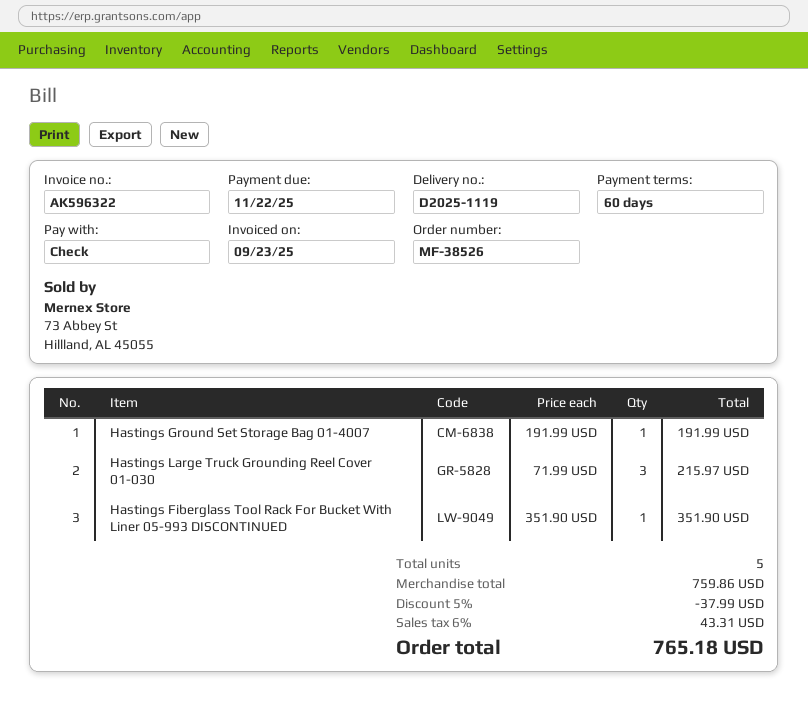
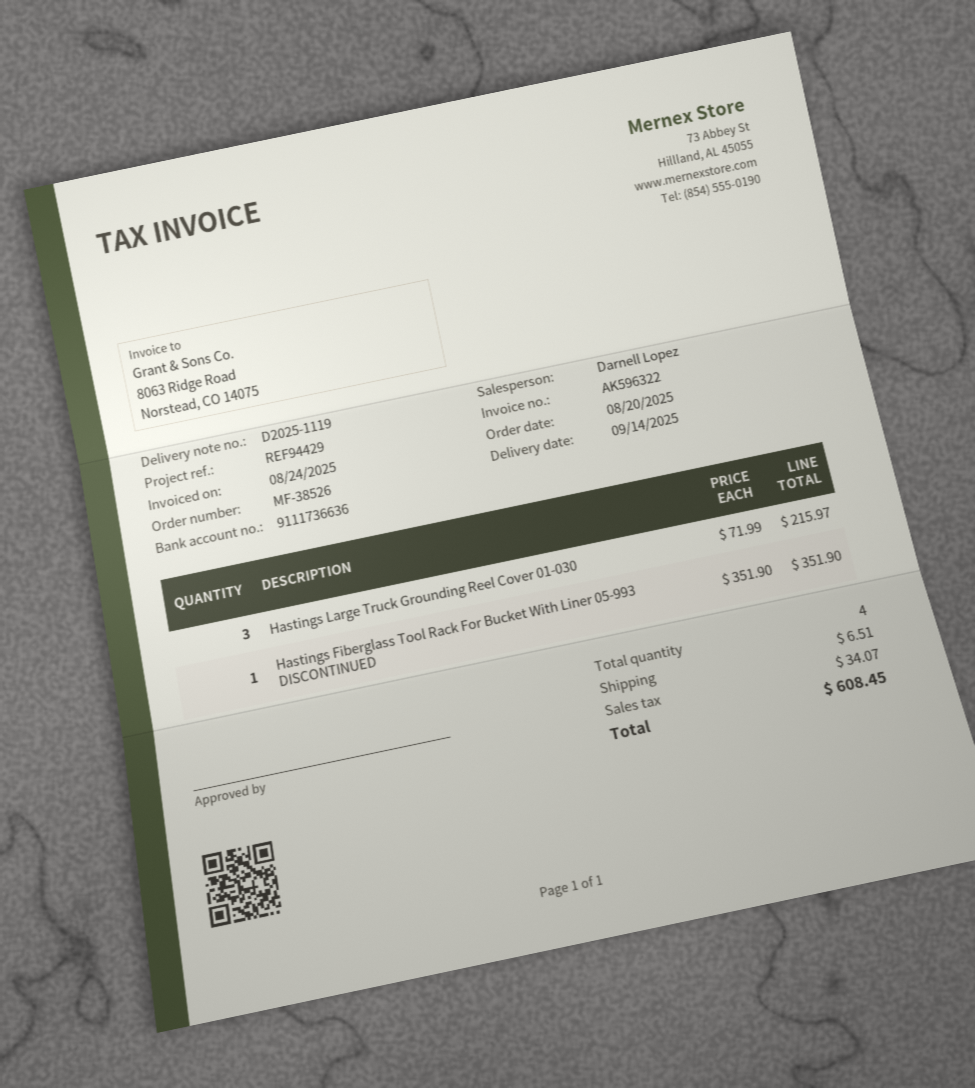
invoice date: 2025-09-23 -> 2025-08-24
Hastings Ground Set Storage Bag 01-4007: 1 x 191.99 = 191.99 -> none
total quantity: 5 -> 4
discount: 5% = 37.99 -> none
shipping: none -> 6.51
tax: 43.31 -> 34.07
total: 765.18 -> 608.45

